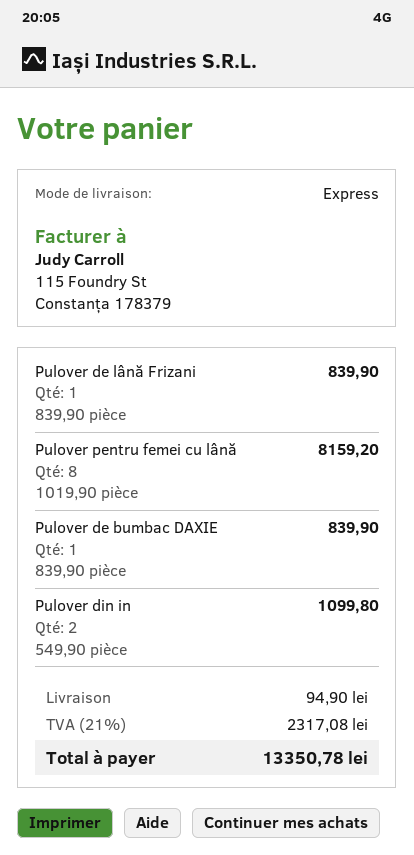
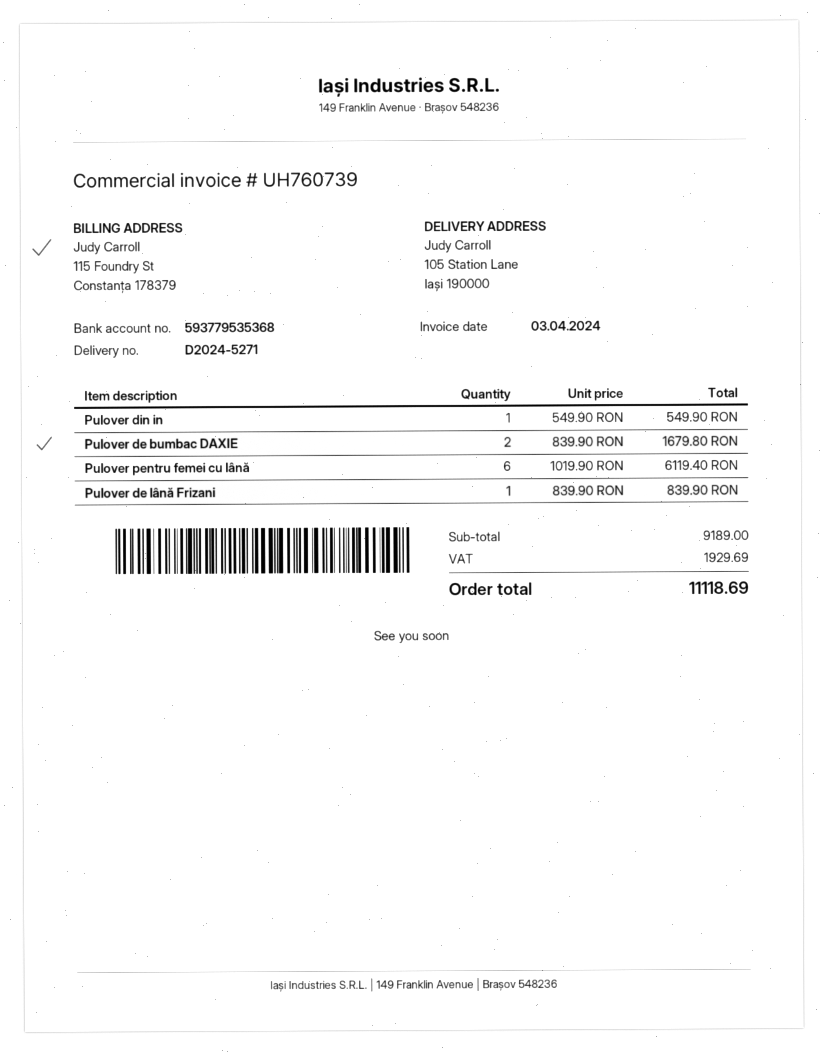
Pulover pentru femei cu lână: 8 x 1019.90 = 8159.20 -> 6 x 1019.90 = 6119.40
Pulover de bumbac DAXIE: 1 x 839.90 = 839.90 -> 2 x 839.90 = 1679.80
Pulover din in: 2 x 549.90 = 1099.80 -> 1 x 549.90 = 549.90
shipping: 94.90 -> none
tax: 2317.08 -> 1929.69
total: 13350.78 -> 11118.69

